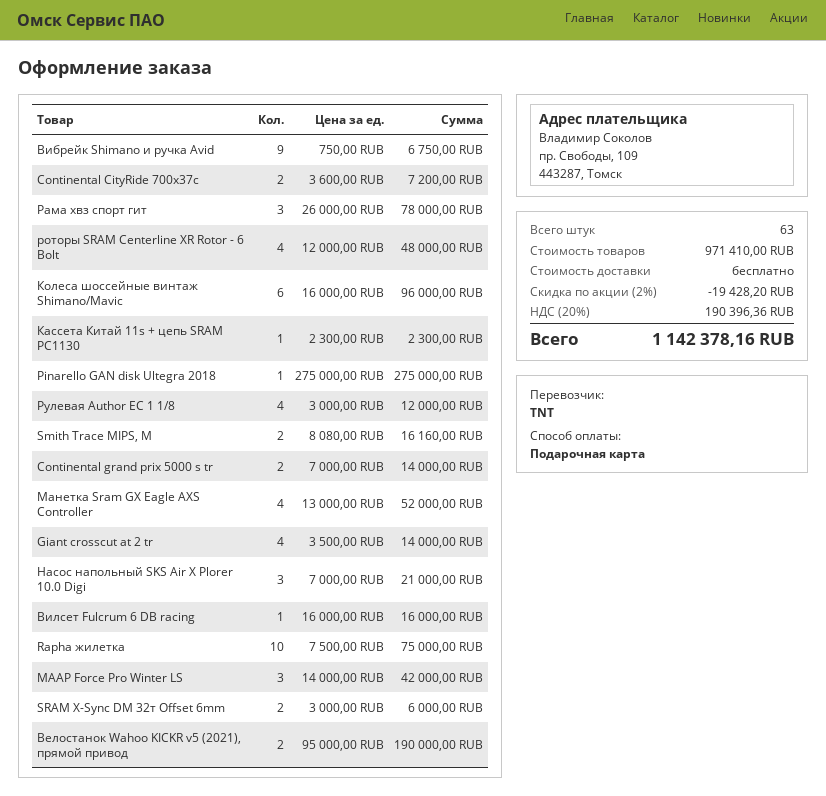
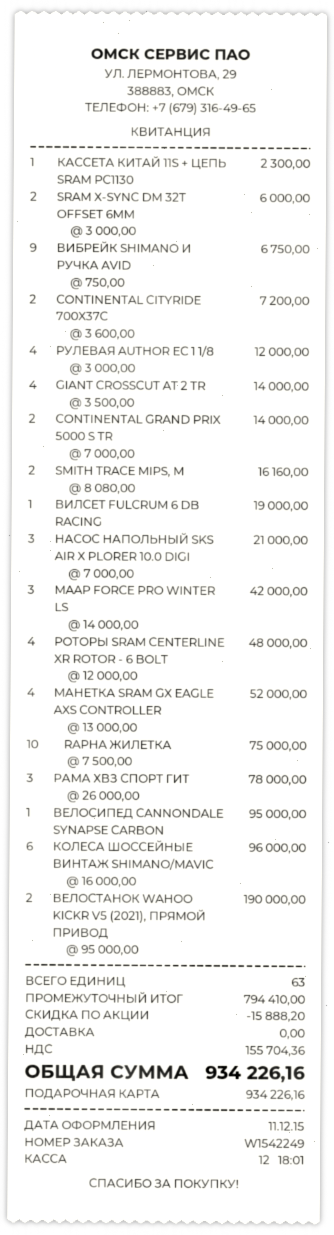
Pinarello GAN disk Ultegra 2018: 1 x 275000.00 = 275000.00 -> none
Вилсет Fulcrum 6 DB racing: 1 x 16000.00 = 16000.00 -> 1 x 19000.00 = 19000.00
ВЕЛОСИПЕД CANNONDALE SYNAPSE CARBON: none -> 1 x 95000.00 = 95000.00
subtotal: 971410.00 -> 794410.00
discount: 19428.20 -> 15888.20
tax: 190396.36 -> 155704.36
total: 1142378.16 -> 934226.16

